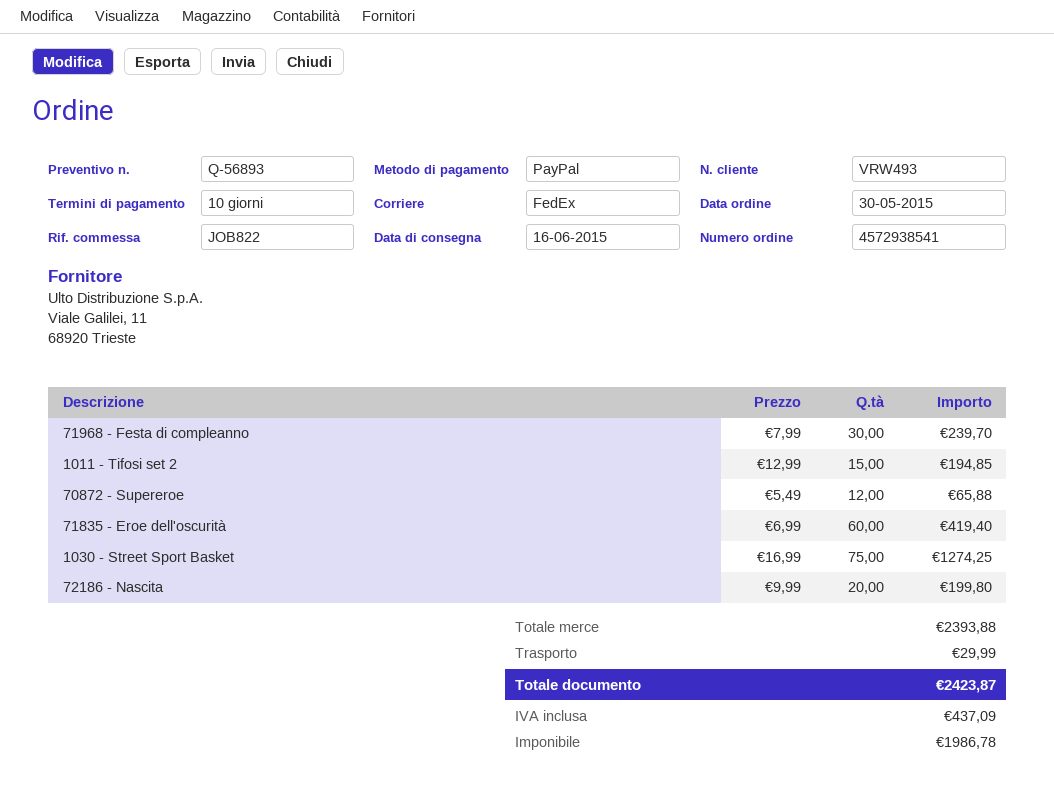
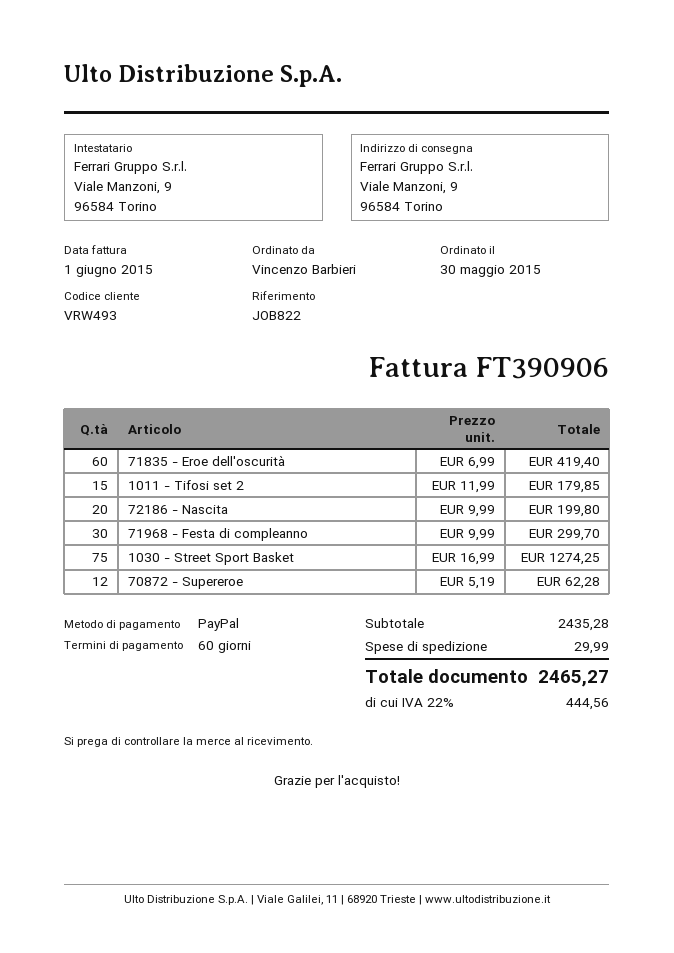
payment terms: 10 days -> 60 days
71968 - Festa di compleanno: 30 x 7.99 = 239.70 -> 30 x 9.99 = 299.70
1011 - Tifosi set 2: 15 x 12.99 = 194.85 -> 15 x 11.99 = 179.85
70872 - Supereroe: 12 x 5.49 = 65.88 -> 12 x 5.19 = 62.28
subtotal: 2393.88 -> 2435.28
tax: 437.09 -> 444.56
total: 2423.87 -> 2465.27

